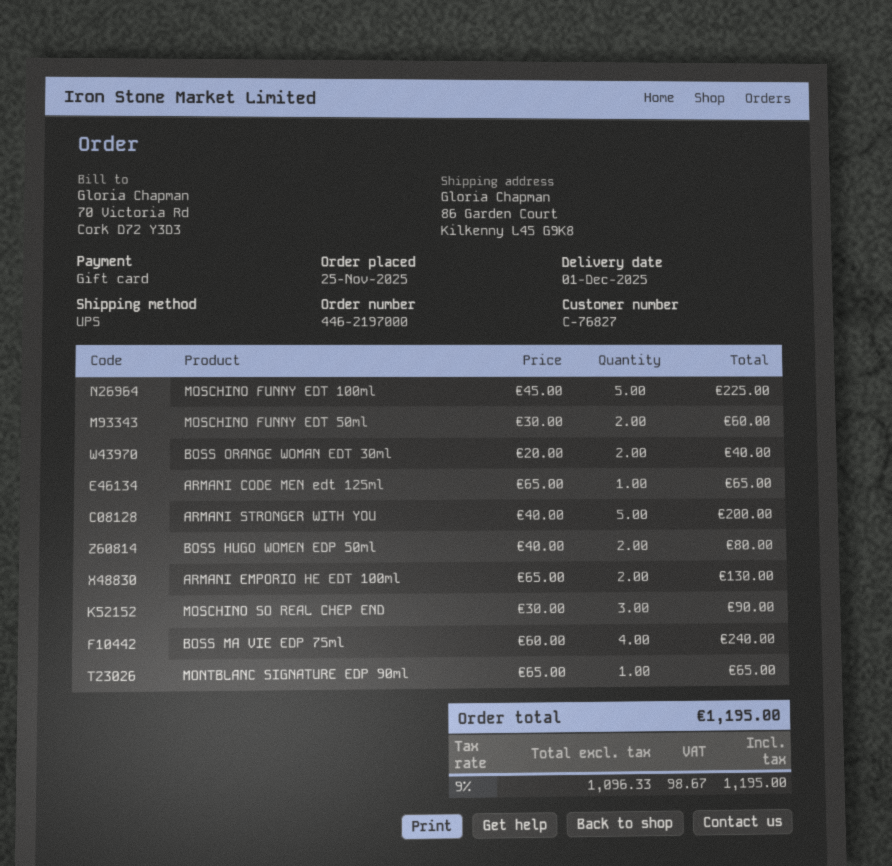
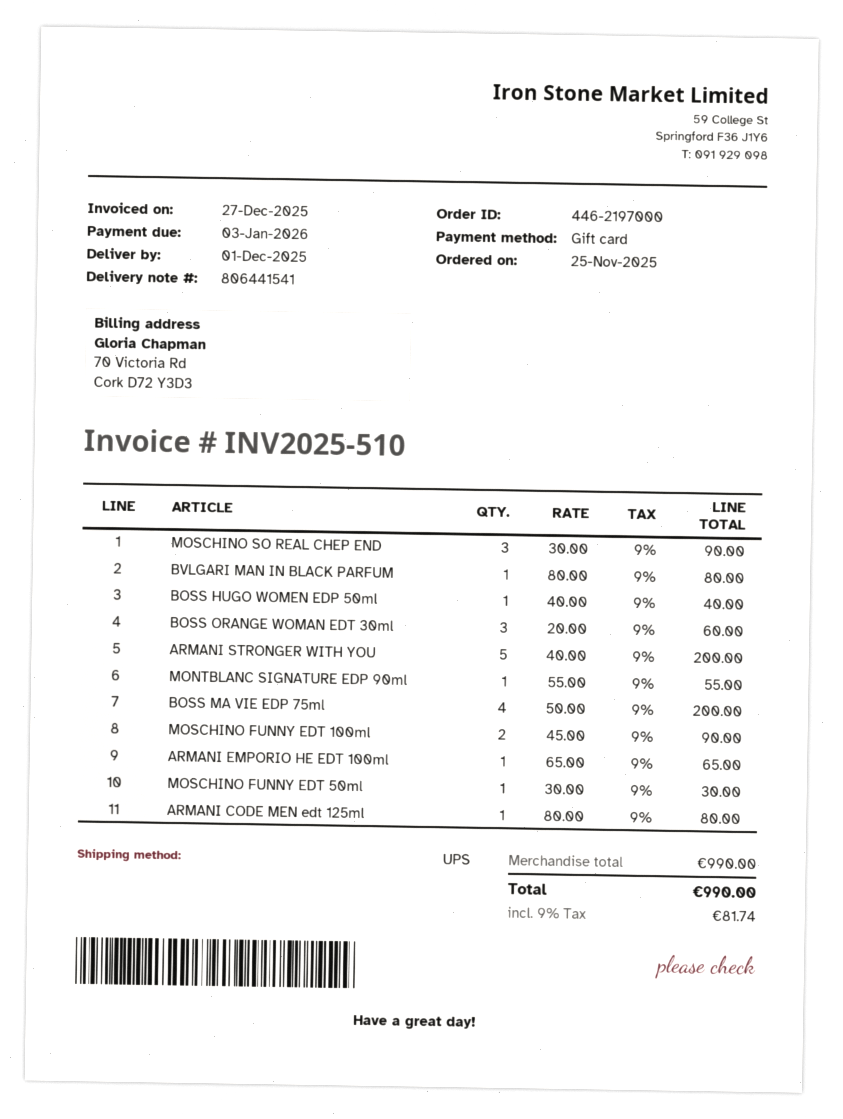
MOSCHINO FUNNY EDT 100ml: 5 x 45.00 = 225.00 -> 2 x 45.00 = 90.00
MOSCHINO FUNNY EDT 50ml: 2 x 30.00 = 60.00 -> 1 x 30.00 = 30.00
BOSS ORANGE WOMAN EDT 30ml: 2 x 20.00 = 40.00 -> 3 x 20.00 = 60.00
ARMANI CODE MEN edt 125ml: 1 x 65.00 = 65.00 -> 1 x 80.00 = 80.00
BOSS HUGO WOMEN EDP 50ml: 2 x 40.00 = 80.00 -> 1 x 40.00 = 40.00
ARMANI EMPORIO HE EDT 100ml: 2 x 65.00 = 130.00 -> 1 x 65.00 = 65.00
BOSS MA VIE EDP 75ml: 4 x 60.00 = 240.00 -> 4 x 50.00 = 200.00
MONTBLANC SIGNATURE EDP 90ml: 1 x 65.00 = 65.00 -> 1 x 55.00 = 55.00
BVLGARI MAN IN BLACK PARFUM: none -> 1 x 80.00 = 80.00
tax: 9% = 98.67 -> 9% = 81.74
total: 1195.00 -> 990.00

